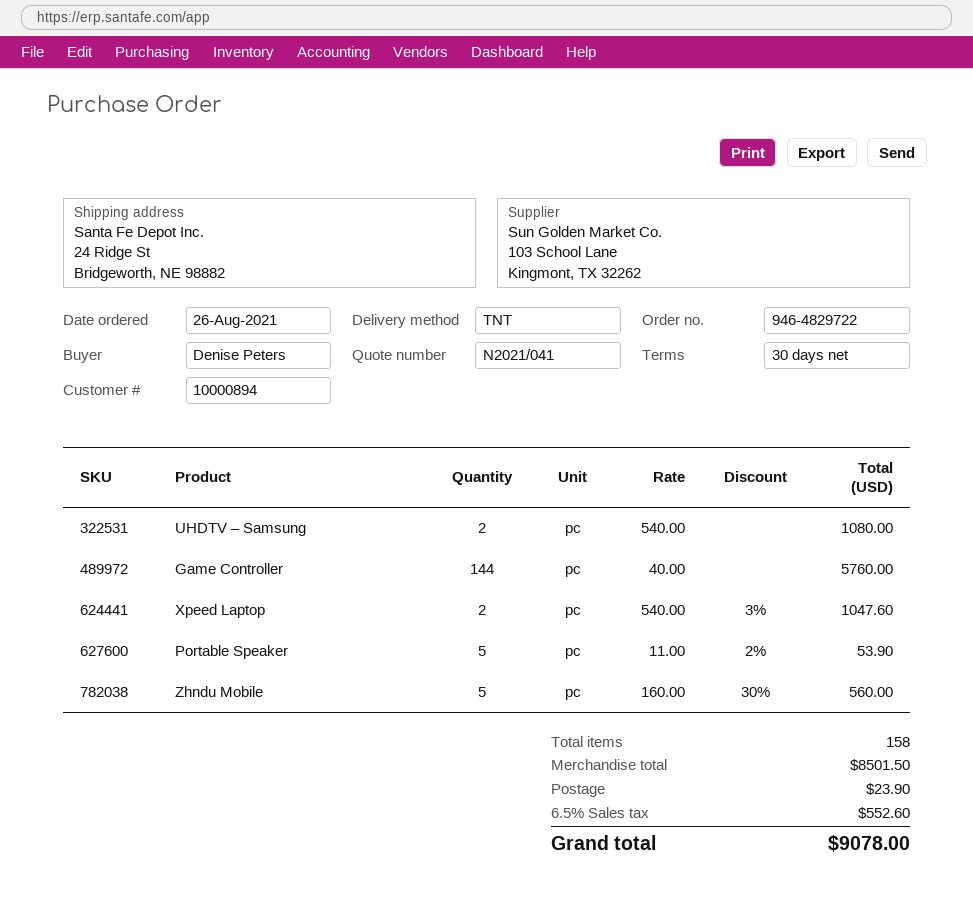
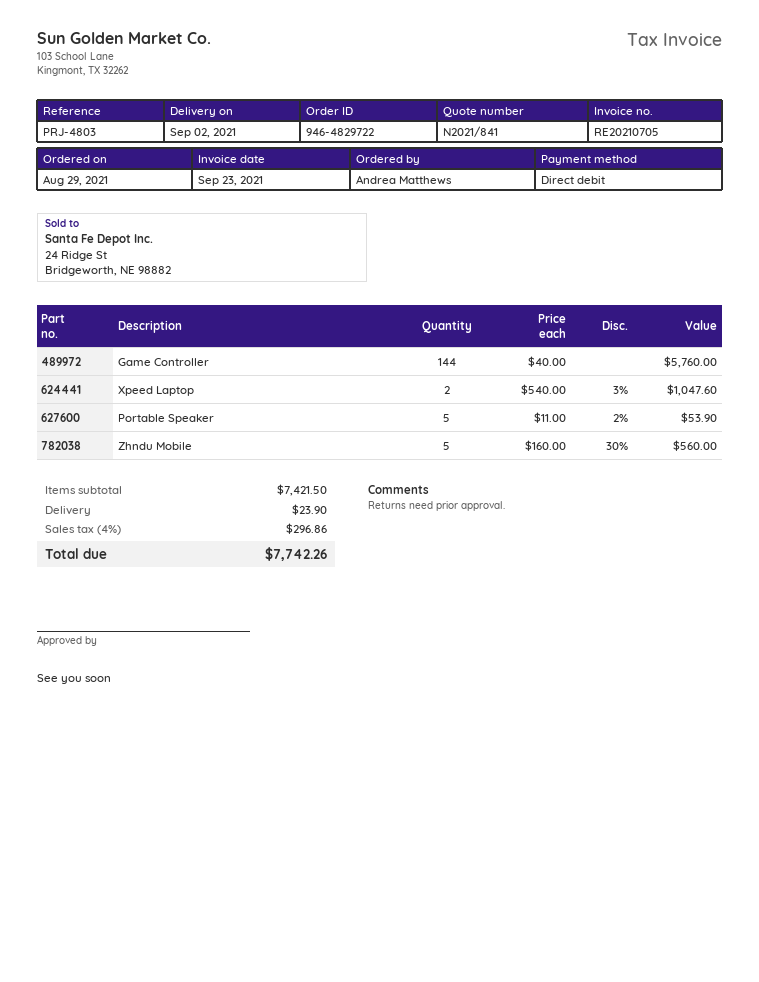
quote number: N2021/041 -> N2021/841
order date: 2021-08-26 -> 2021-08-29
ordered by: Denise Peters -> Andrea Matthews
UHDTV – Samsung: 2 x 540.00 = 1080.00 -> none
subtotal: 8501.50 -> 7421.50
tax: 6.5% = 552.60 -> 4% = 296.86
total: 9078.00 -> 7742.26

